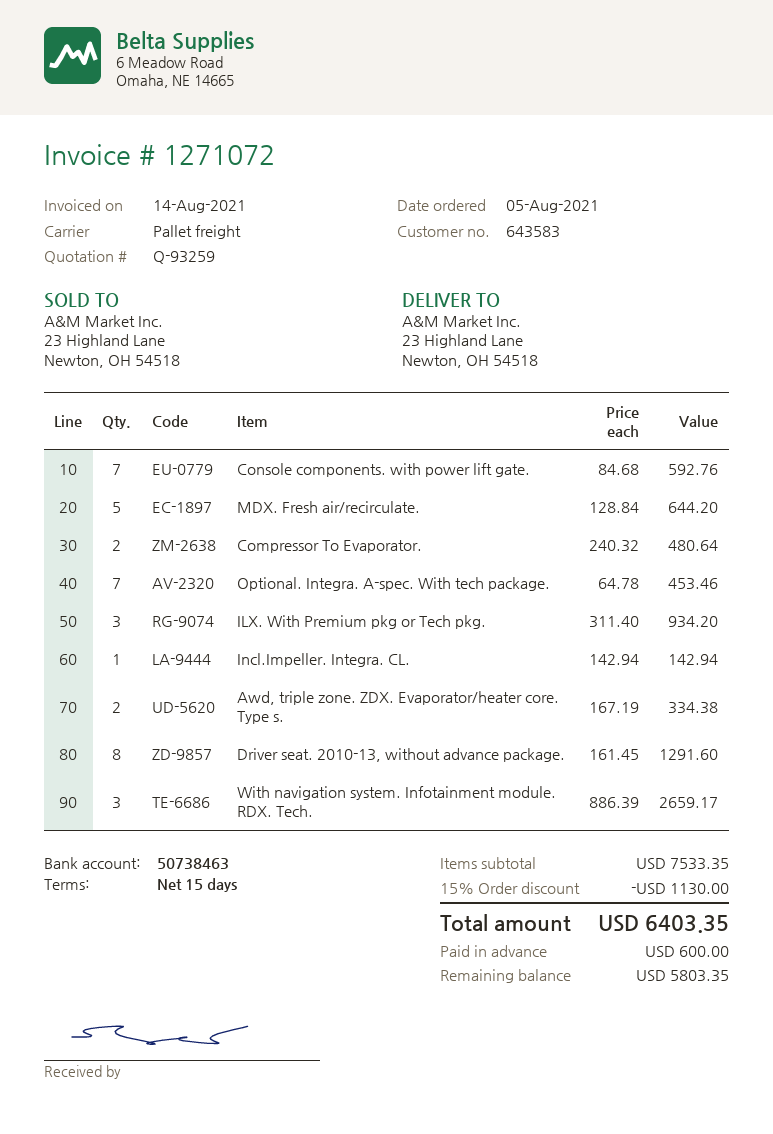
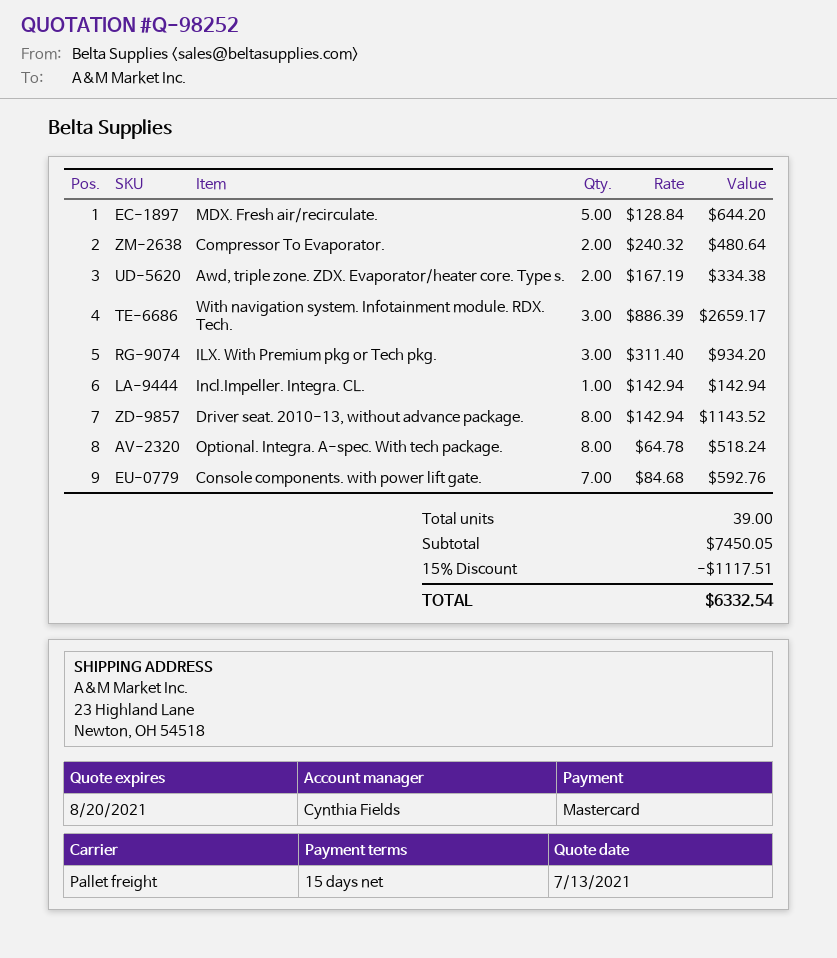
quote number: Q-93259 -> Q-98252
Optional. Integra. A-spec. With tech package.: 7 x 64.78 = 453.46 -> 8 x 64.78 = 518.24
Driver seat. 2010-13, without advance package.: 8 x 161.45 = 1291.60 -> 8 x 142.94 = 1143.52
subtotal: 7533.35 -> 7450.05
discount: 15% = 1130.00 -> 15% = 1117.51
total: 6403.35 -> 6332.54

